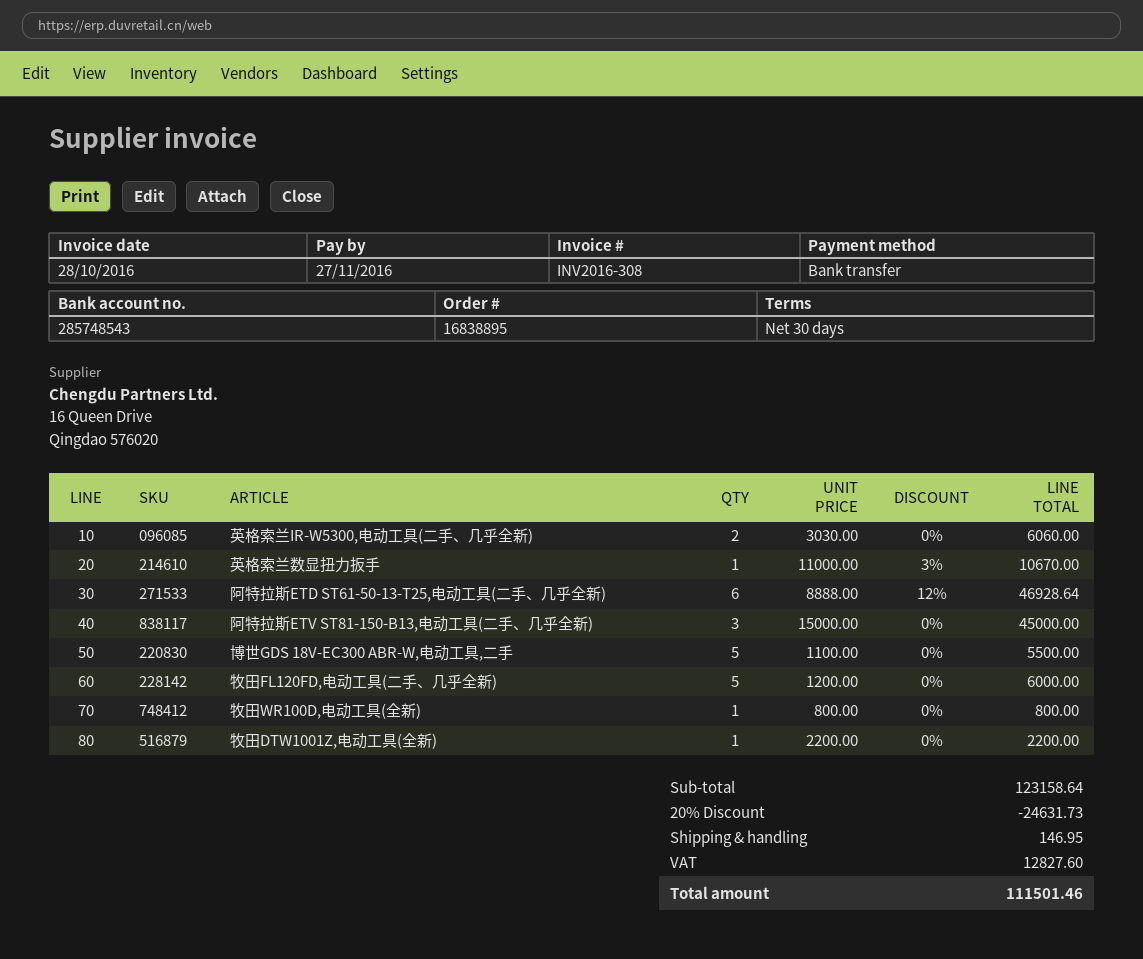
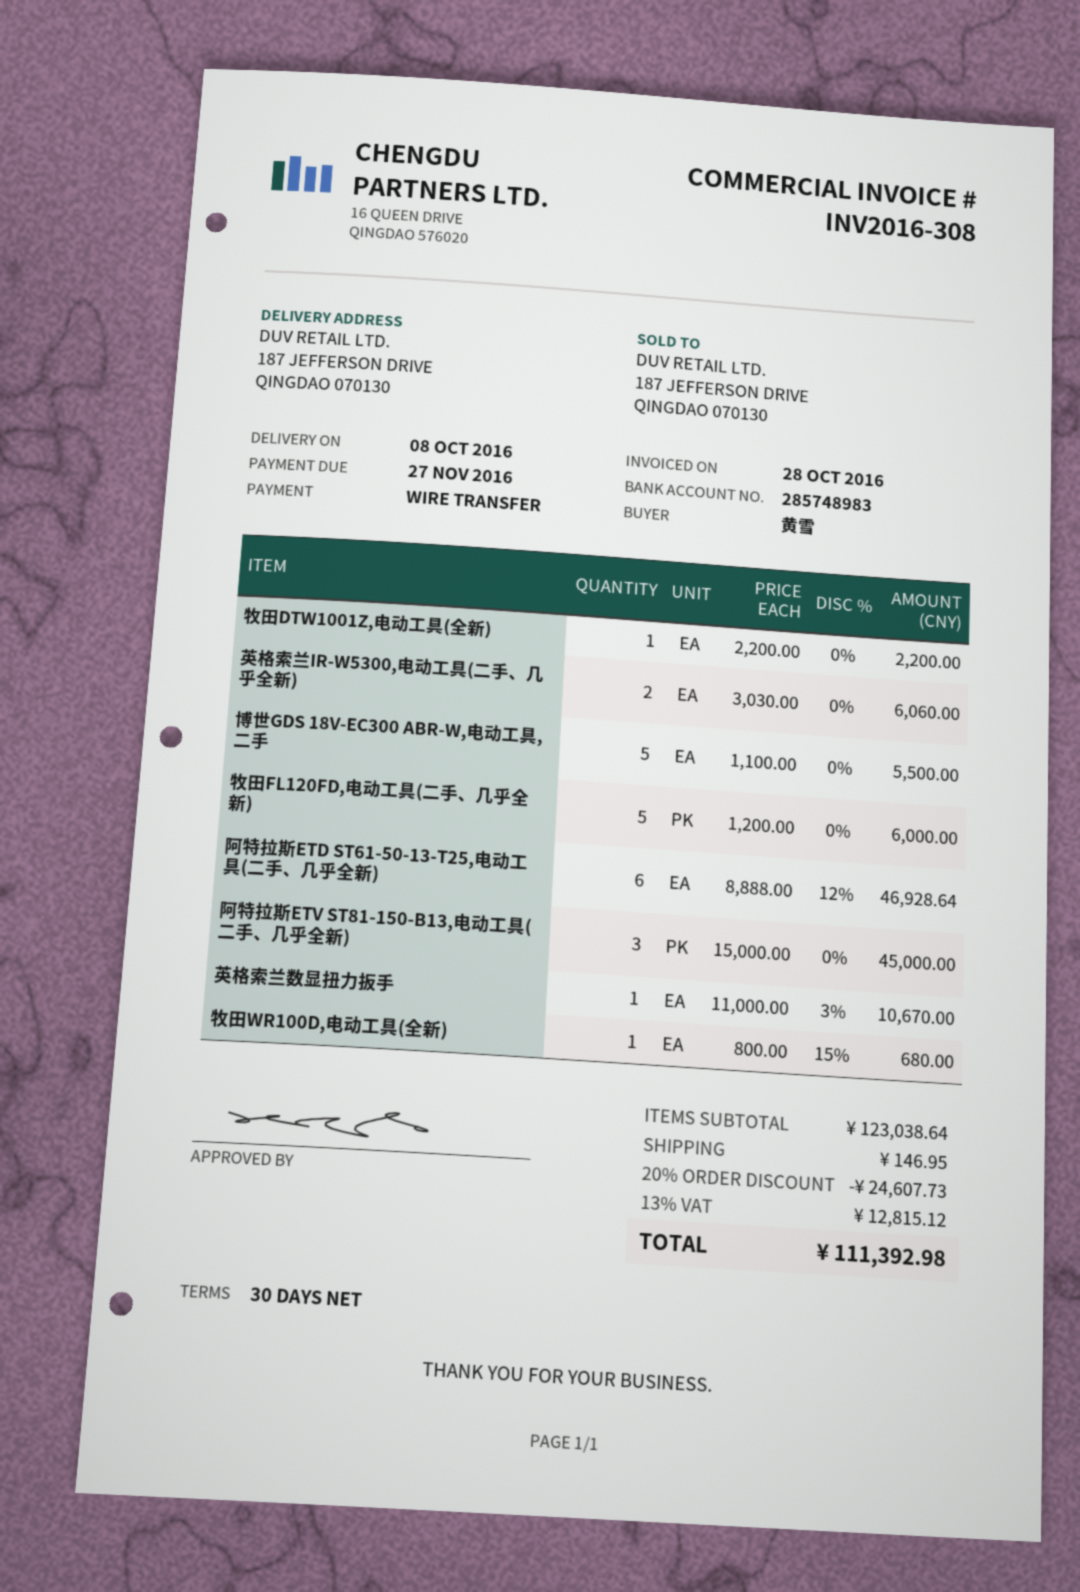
bank account: 285748543 -> 285748983
牧田WR100D,电动工具(全新): 1 x 800.00 = 800.00 -> 1 x 800.00 - 15% = 680.00
subtotal: 123158.64 -> 123038.64
discount: 20% = 24631.73 -> 20% = 24607.73
tax: 12827.60 -> 12815.12
total: 111501.46 -> 111392.98

